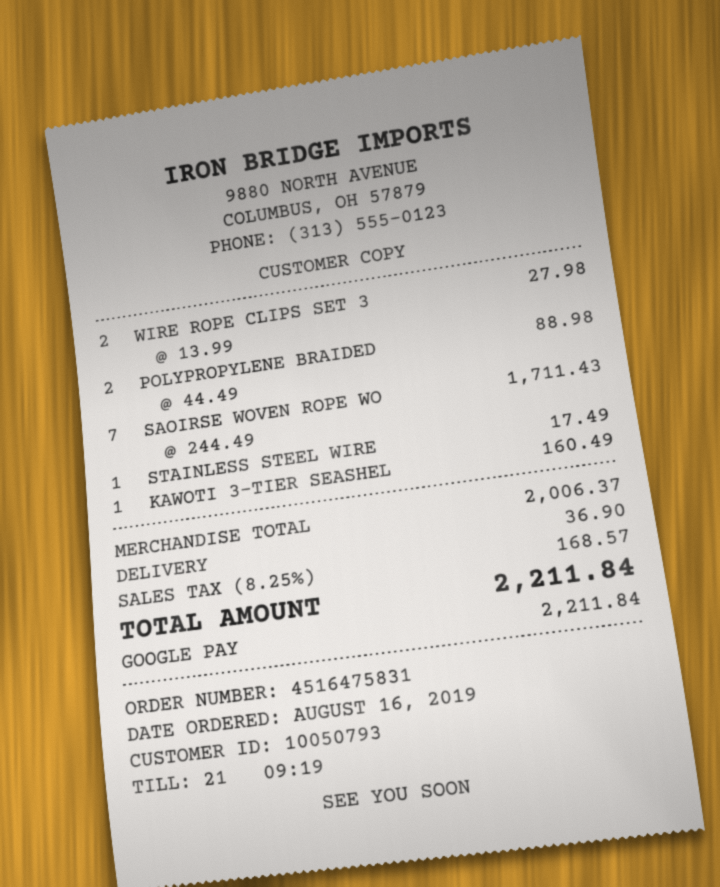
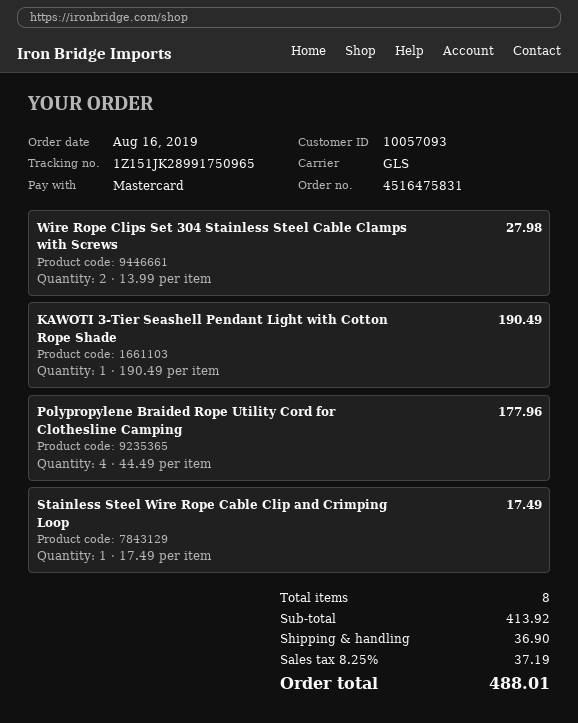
customer number: 10050793 -> 10057093
payment method: Google Pay -> Mastercard
POLYPROPYLENE BRAIDED: 2 x 44.49 = 88.98 -> 4 x 44.49 = 177.96
SAOIRSE WOVEN ROPE WO: 7 x 244.49 = 1711.43 -> none
KAWOTI 3-TIER SEASHEL: 1 x 160.49 = 160.49 -> 1 x 190.49 = 190.49
subtotal: 2006.37 -> 413.92
tax: 8.25% = 168.57 -> 8.25% = 37.19
total: 2211.84 -> 488.01

